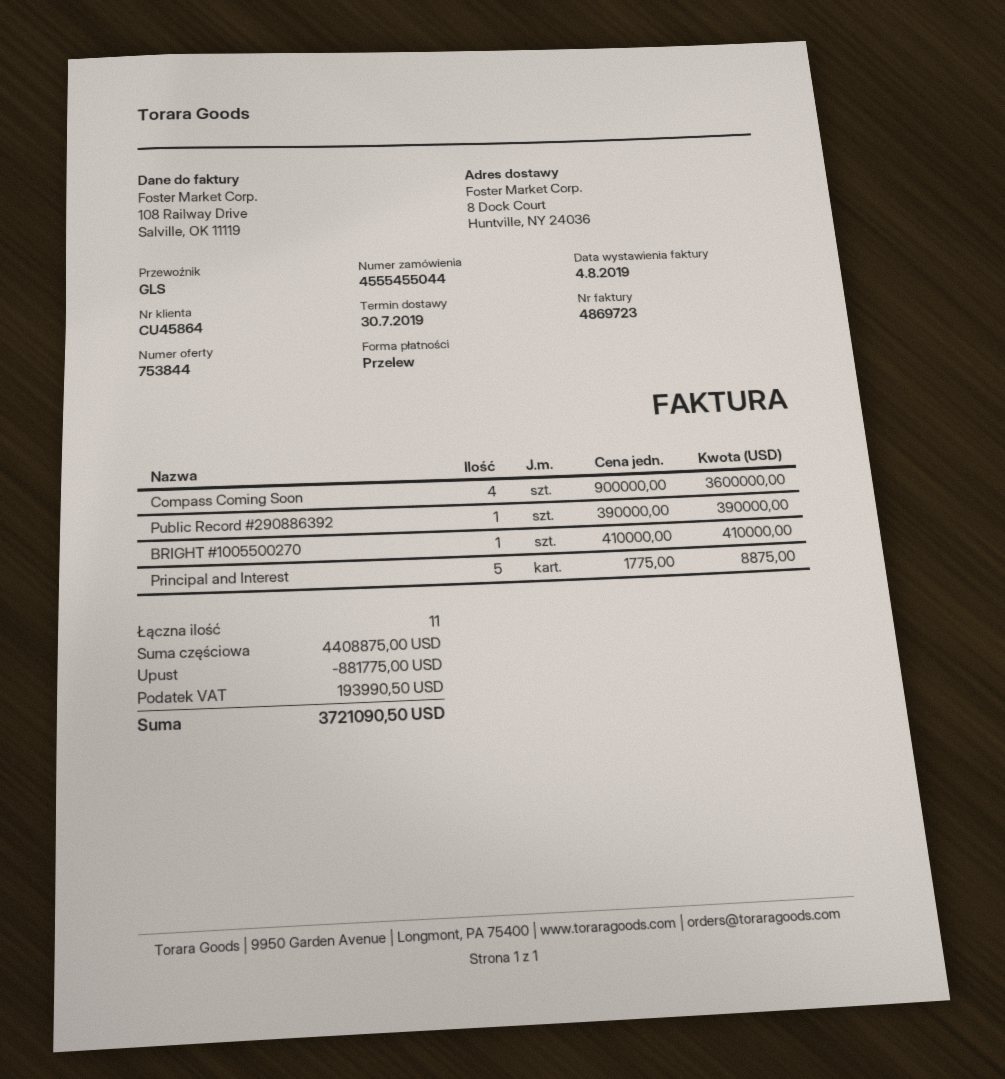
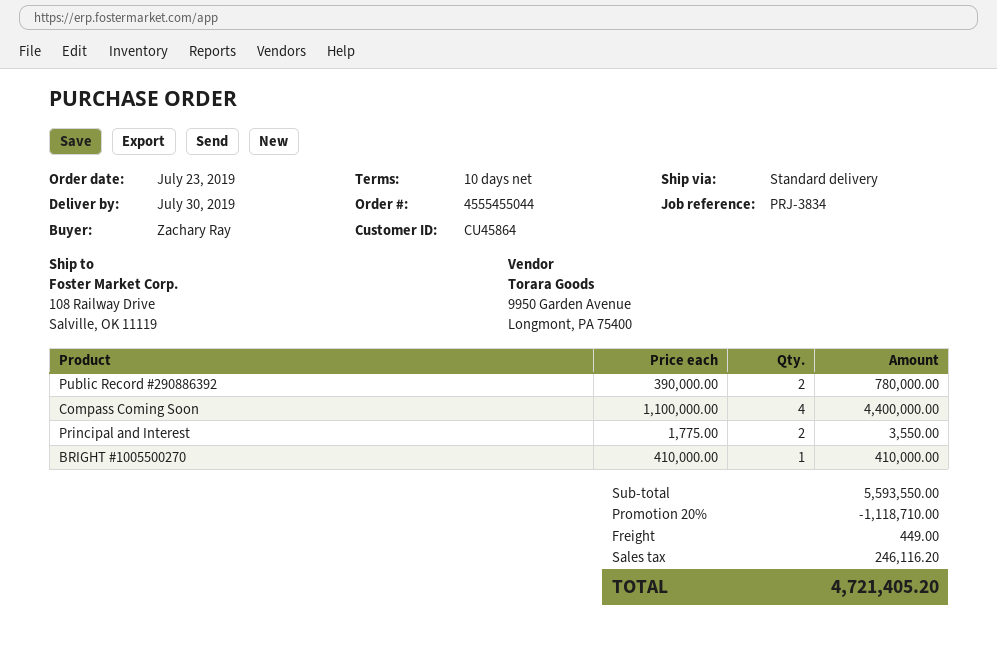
shipping method: GLS -> standard
ship to: 8 Dock Court, Huntville, NY 24036 -> 108 Railway Drive, Salville, OK 11119
Compass Coming Soon: 4 x 900000.00 = 3600000.00 -> 4 x 1100000.00 = 4400000.00
Public Record #290886392: 1 x 390000.00 = 390000.00 -> 2 x 390000.00 = 780000.00
Principal and Interest: 5 x 1775.00 = 8875.00 -> 2 x 1775.00 = 3550.00
subtotal: 4408875.00 -> 5593550.00
discount: 881775.00 -> 1118710.00
shipping: none -> 449.00
tax: 193990.50 -> 246116.20
total: 3721090.50 -> 4721405.20

